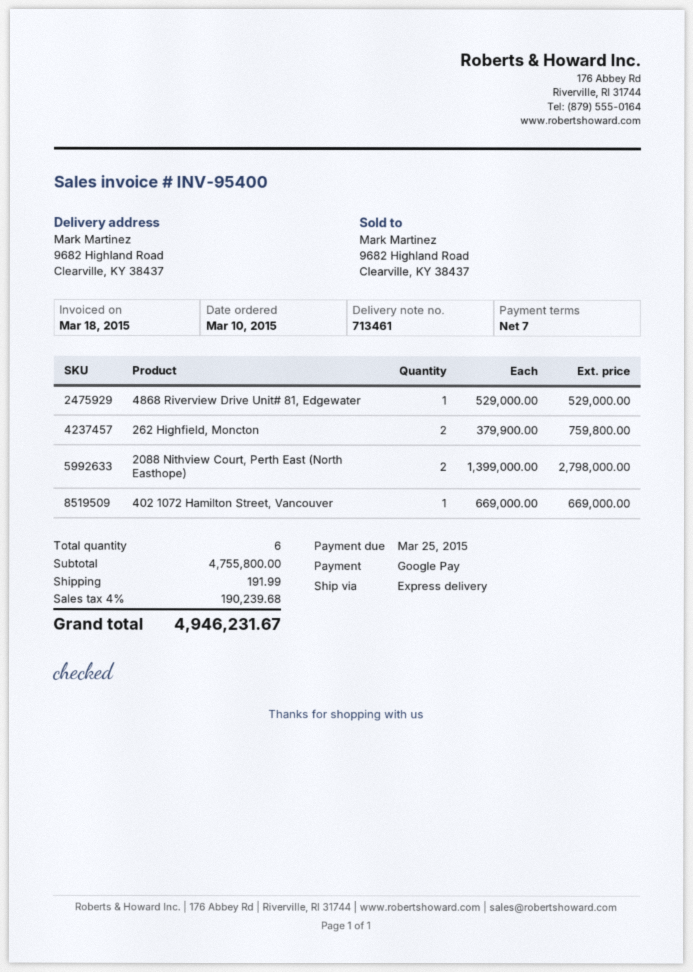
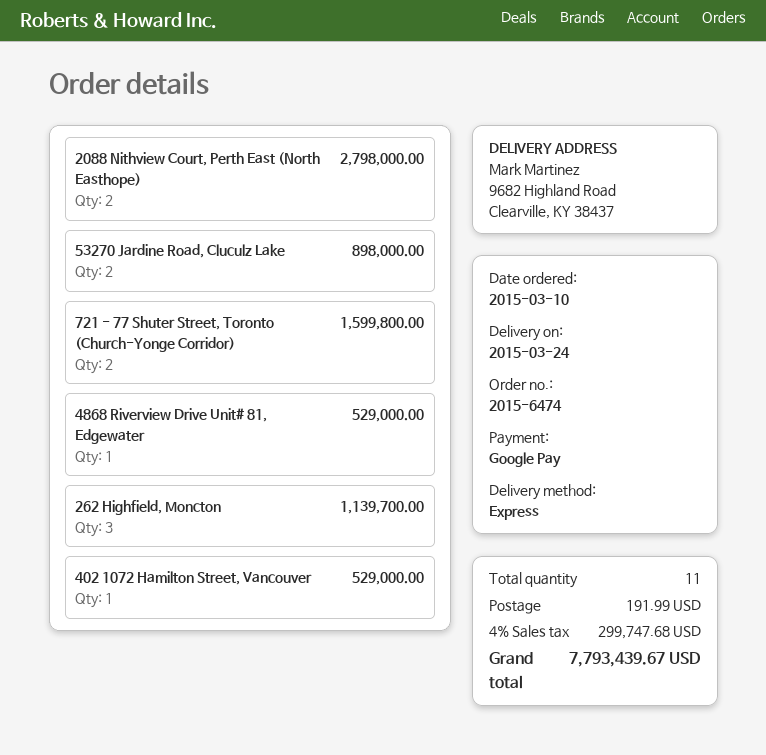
262 Highfield, Moncton: 2 for 759800.00 -> 3 for 1139700.00
402 1072 Hamilton Street, Vancouver: 1 for 669000.00 -> 1 for 529000.00
53270 Jardine Road, Cluculz Lake: none -> 2 for 898000.00
721 - 77 Shuter Street, Toronto (Church-Yonge Corridor): none -> 2 for 1599800.00
total quantity: 6 -> 11
tax: 4% = 190239.68 -> 4% = 299747.68
total: 4946231.67 -> 7793439.67

